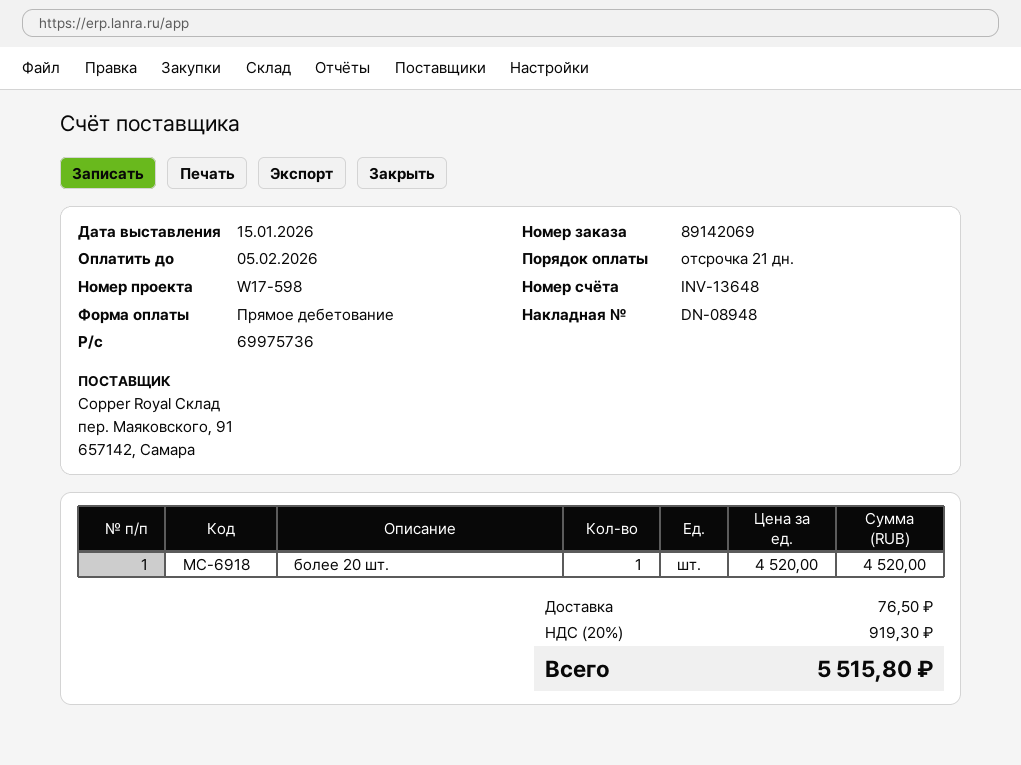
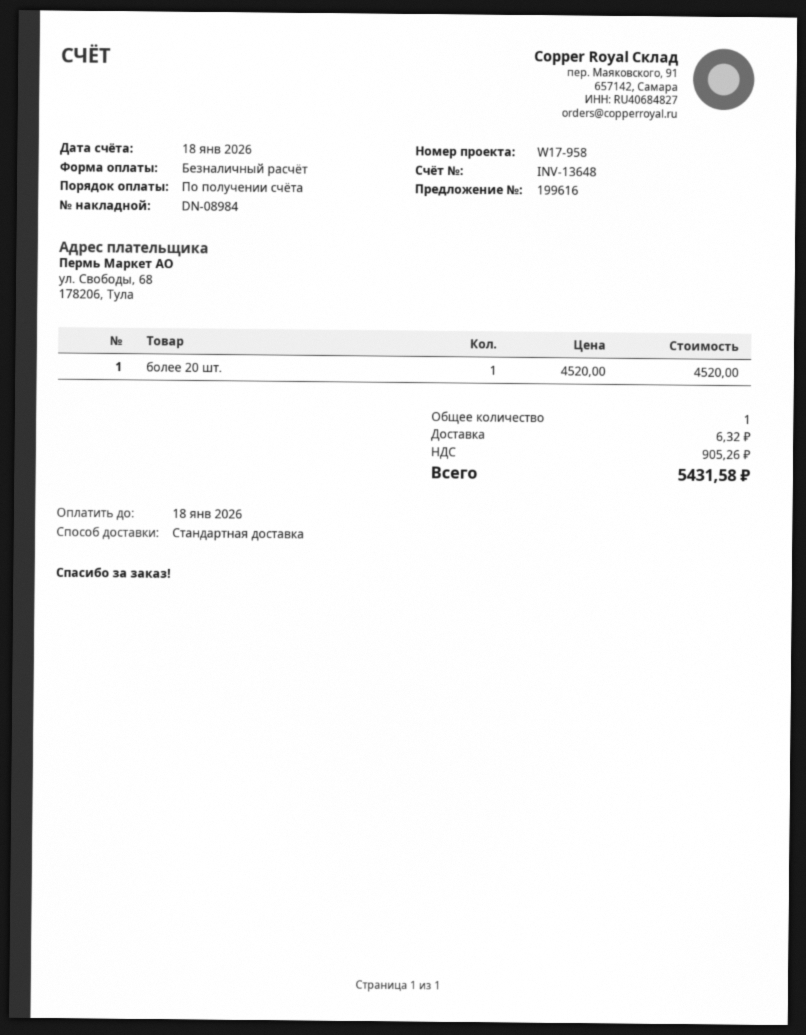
delivery note number: DN-08948 -> DN-08984
invoice date: 2026-01-15 -> 2026-01-18
payment terms: 21 days -> on receipt
due date: 2026-02-05 -> 2026-01-18
reference: W17-598 -> W17-958
payment method: direct debit -> bank transfer
shipping: 76.50 -> 6.32
tax: 919.30 -> 905.26
total: 5515.80 -> 5431.58

